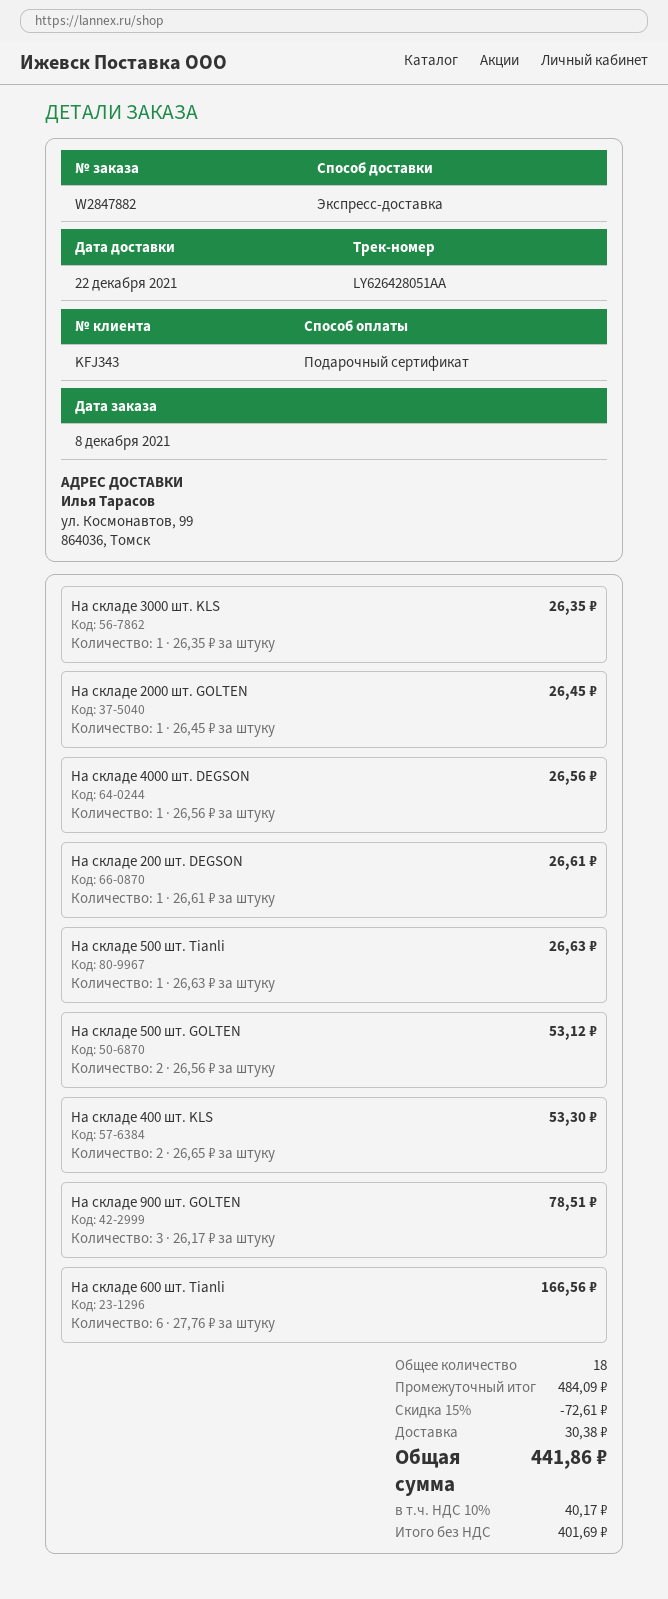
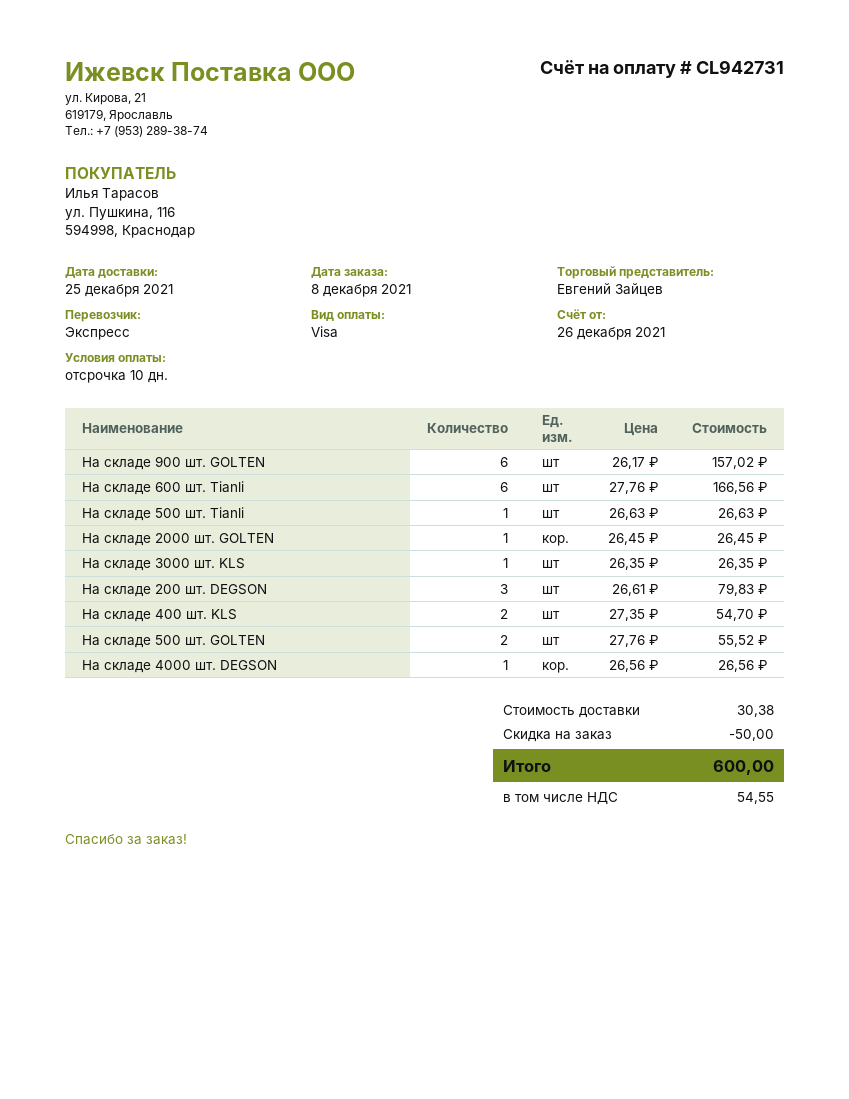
delivery date: 2021-12-22 -> 2021-12-25
payment method: gift card -> Visa
На складе 200 шт. DEGSON: 1 x 26.61 = 26.61 -> 3 x 26.61 = 79.83
На складе 500 шт. GOLTEN: 2 x 26.56 = 53.12 -> 2 x 27.76 = 55.52
На складе 400 шт. KLS: 2 x 26.65 = 53.30 -> 2 x 27.35 = 54.70
На складе 900 шт. GOLTEN: 3 x 26.17 = 78.51 -> 6 x 26.17 = 157.02
discount: 72.61 -> 50.00
tax: 40.17 -> 54.55
total: 441.86 -> 600.00

